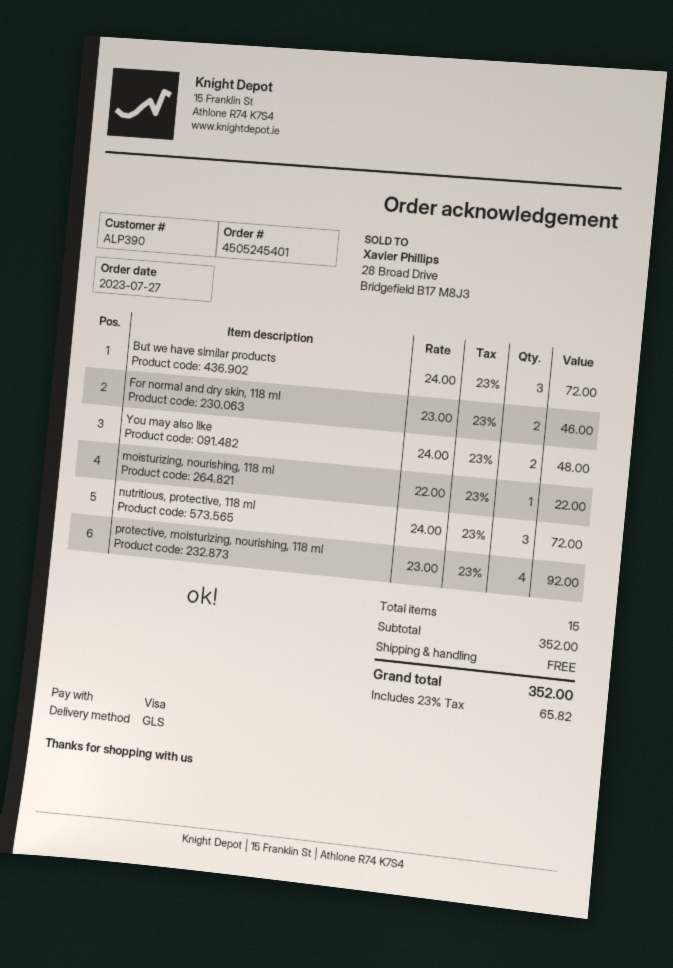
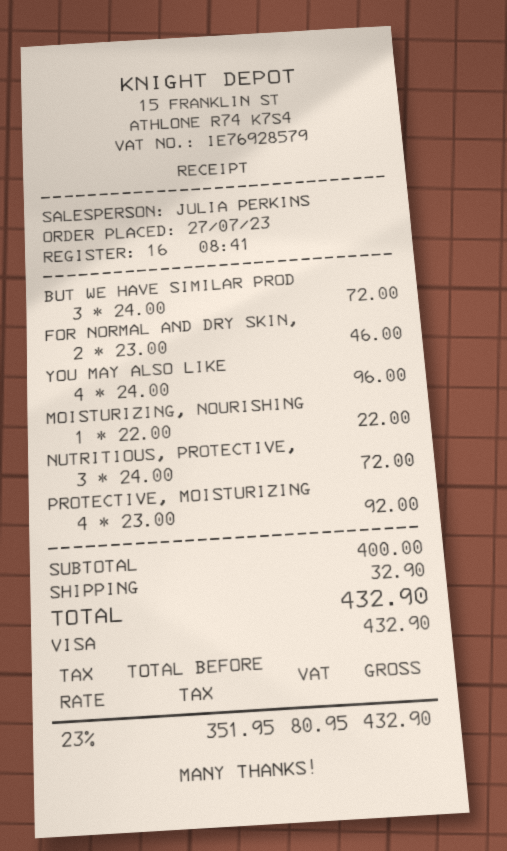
You may also like: 2 x 24.00 = 48.00 -> 4 x 24.00 = 96.00
subtotal: 352.00 -> 400.00
shipping: 0.00 -> 32.90
tax: 23% = 65.82 -> 23% = 80.95
total: 352.00 -> 432.90

